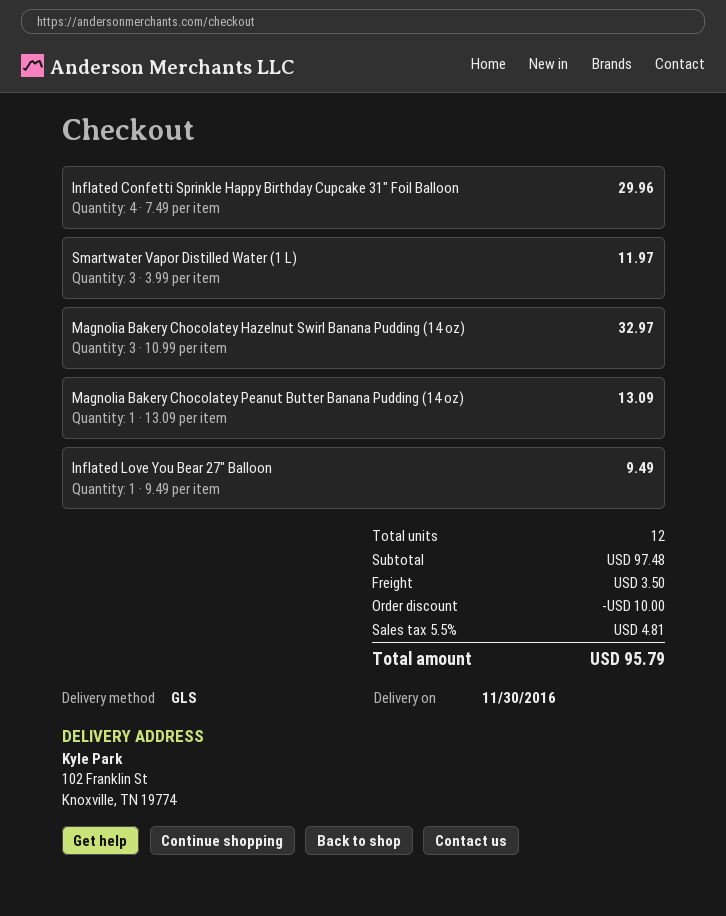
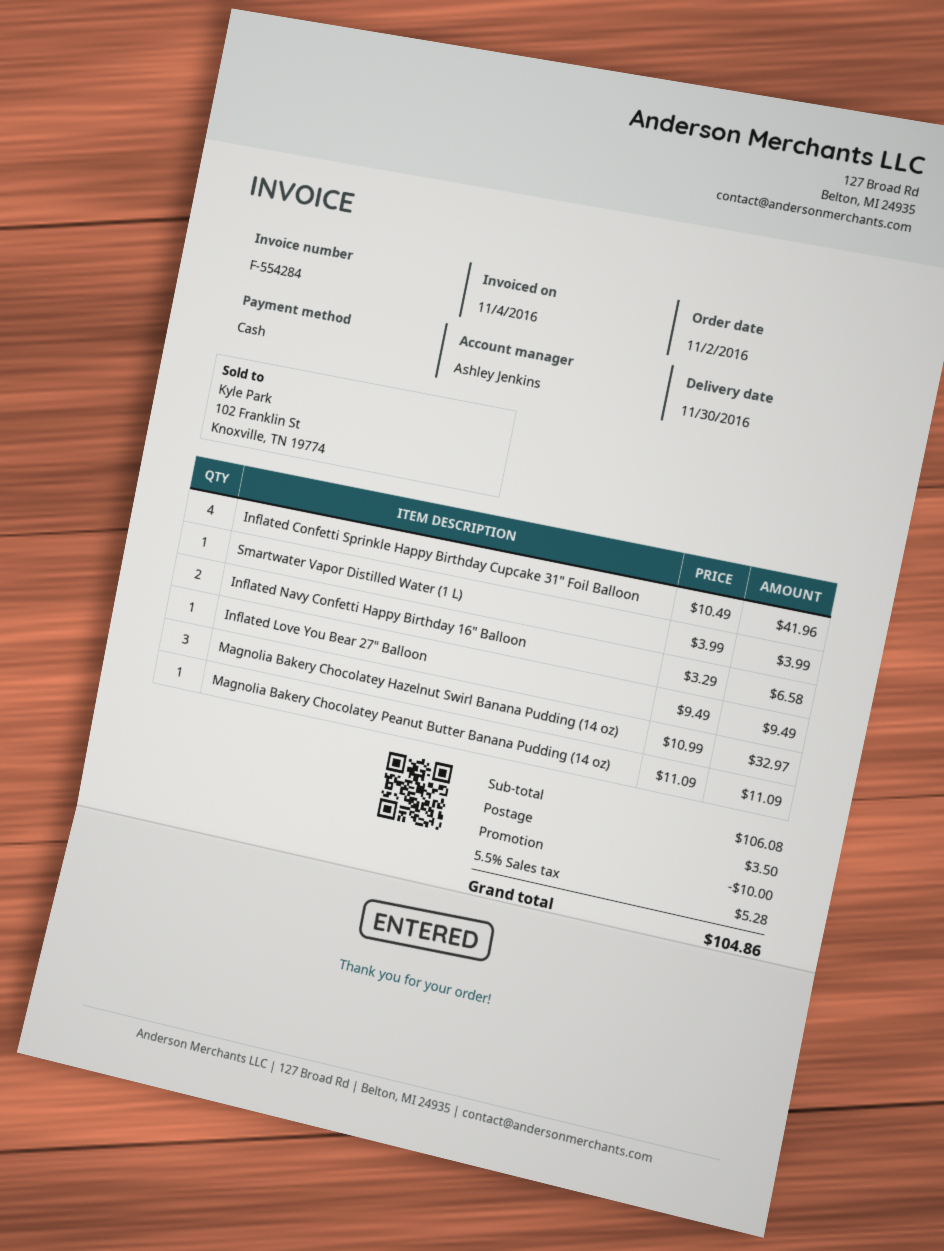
Inflated Confetti Sprinkle Happy Birthday Cupcake 31" Foil Balloon: 4 x 7.49 = 29.96 -> 4 x 10.49 = 41.96
Smartwater Vapor Distilled Water (1 L): 3 x 3.99 = 11.97 -> 1 x 3.99 = 3.99
Magnolia Bakery Chocolatey Peanut Butter Banana Pudding (14 oz): 1 x 13.09 = 13.09 -> 1 x 11.09 = 11.09
Inflated Navy Confetti Happy Birthday 16" Balloon: none -> 2 x 3.29 = 6.58
subtotal: 97.48 -> 106.08
tax: 5.5% = 4.81 -> 5.5% = 5.28
total: 95.79 -> 104.86

